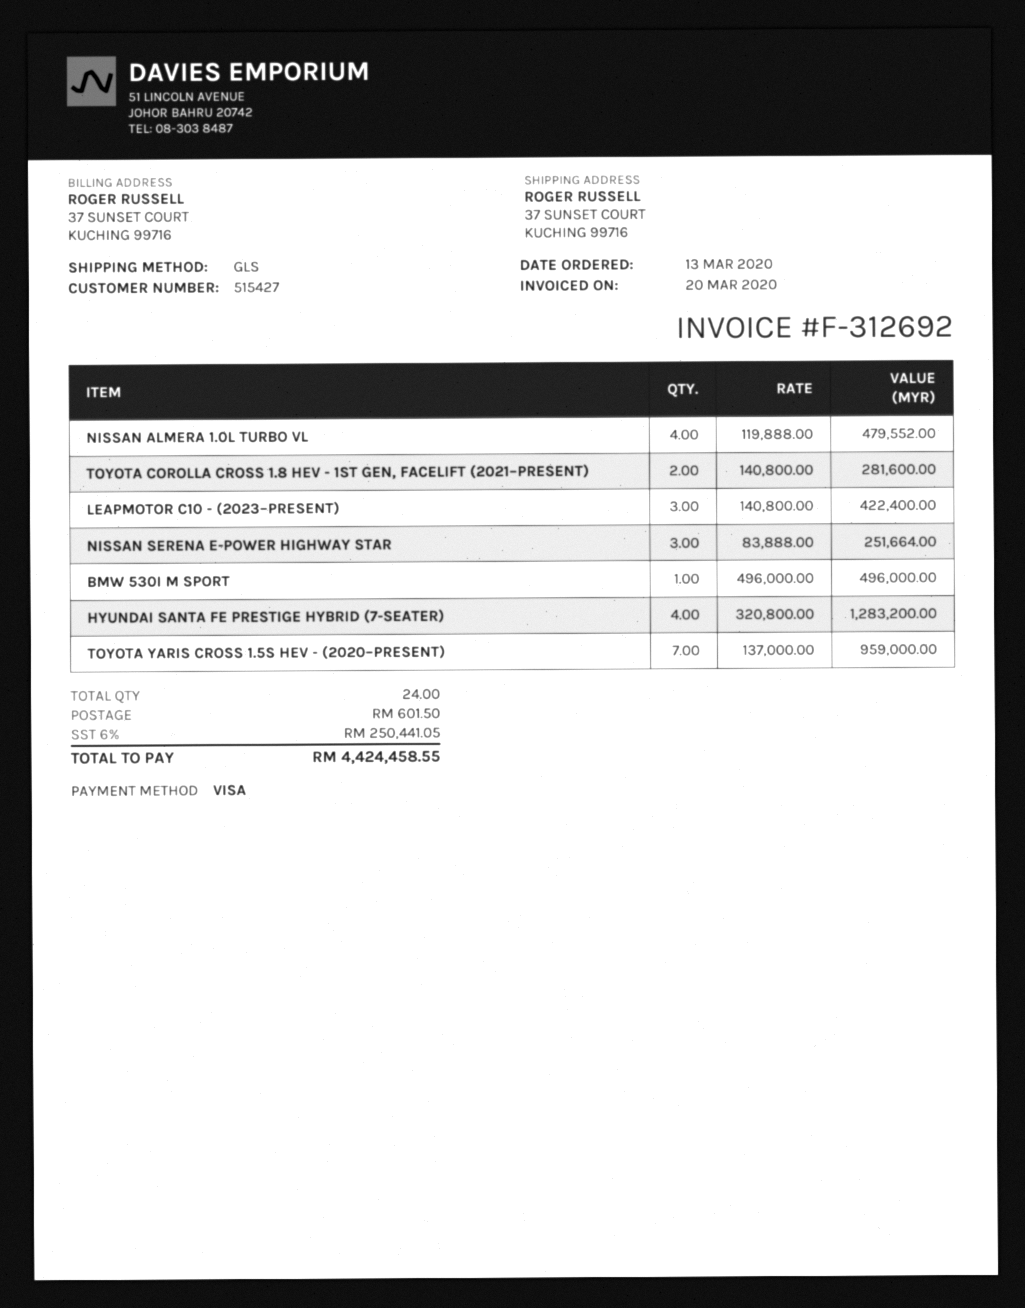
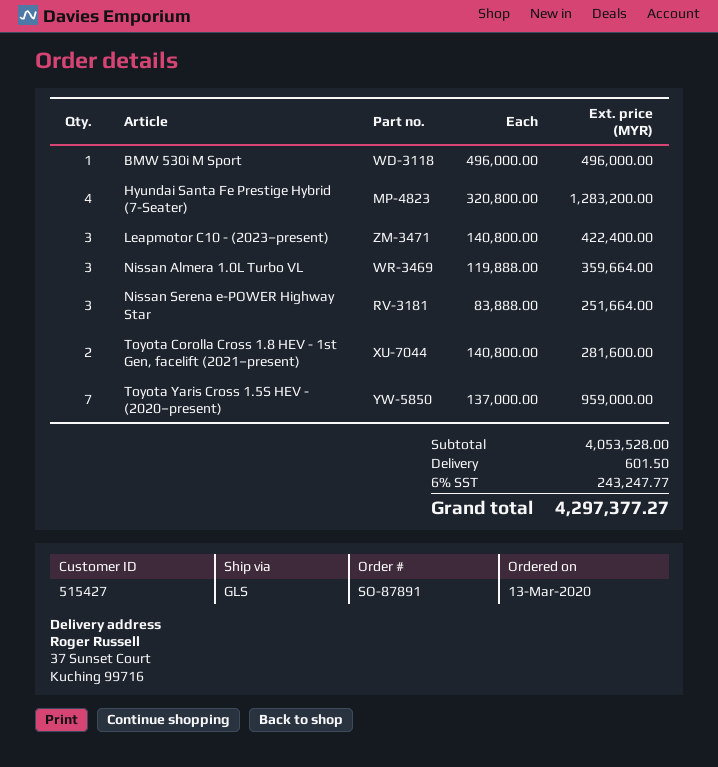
NISSAN ALMERA 1.0L TURBO VL: 4 x 119888.00 = 479552.00 -> 3 x 119888.00 = 359664.00
tax: 6% = 250441.05 -> 6% = 243247.77
total: 4424458.55 -> 4297377.27

